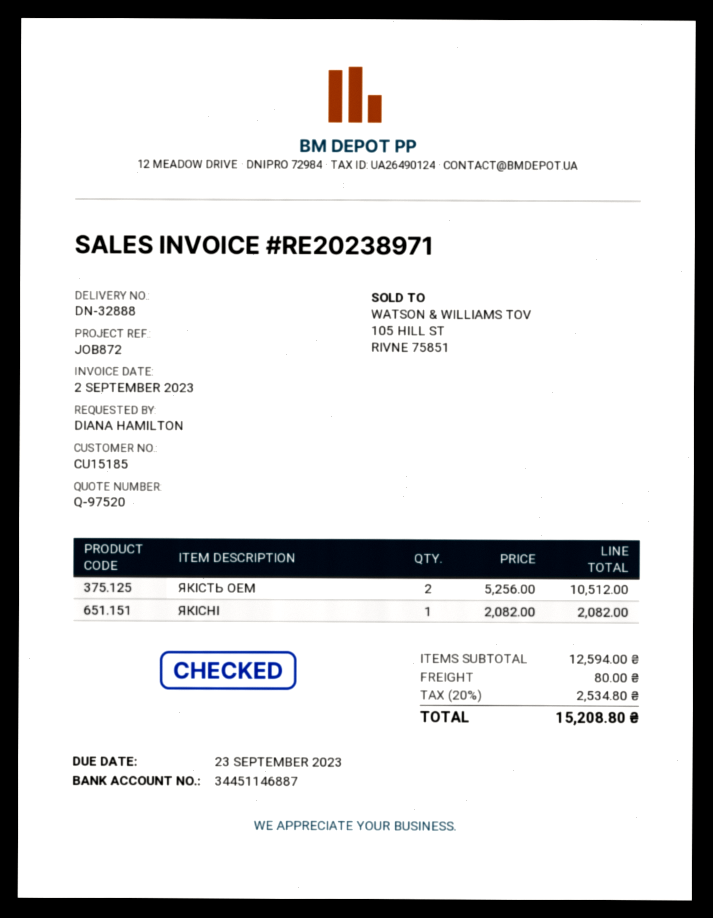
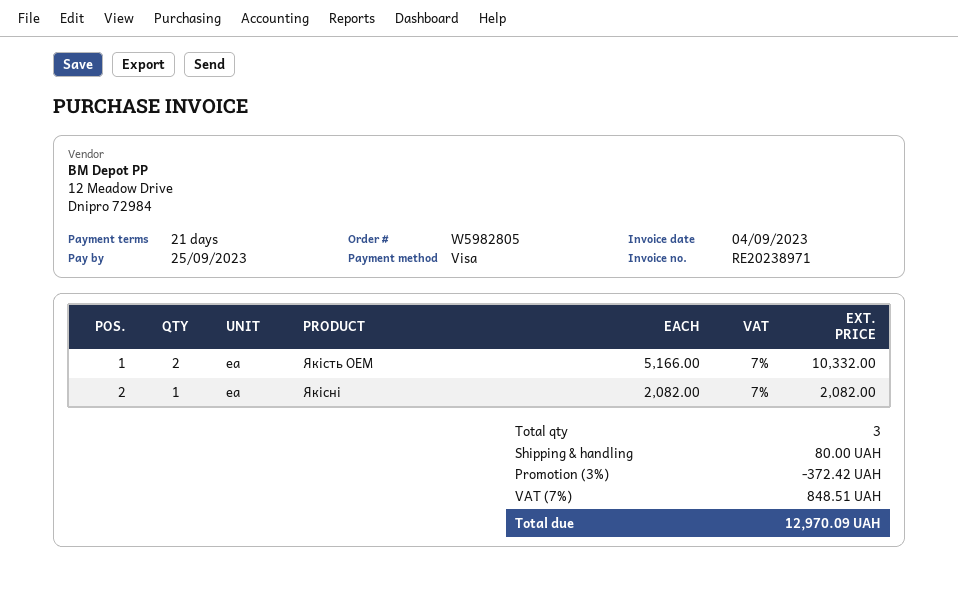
invoice date: 2023-09-02 -> 2023-09-04
due date: 2023-09-23 -> 2023-09-25
ЯКІСТЬ OEM: 2 x 5256.00 = 10512.00 -> 2 x 5166.00 = 10332.00
discount: none -> 3% = 372.42
tax: 20% = 2534.80 -> 7% = 848.51
total: 15208.80 -> 12970.09

